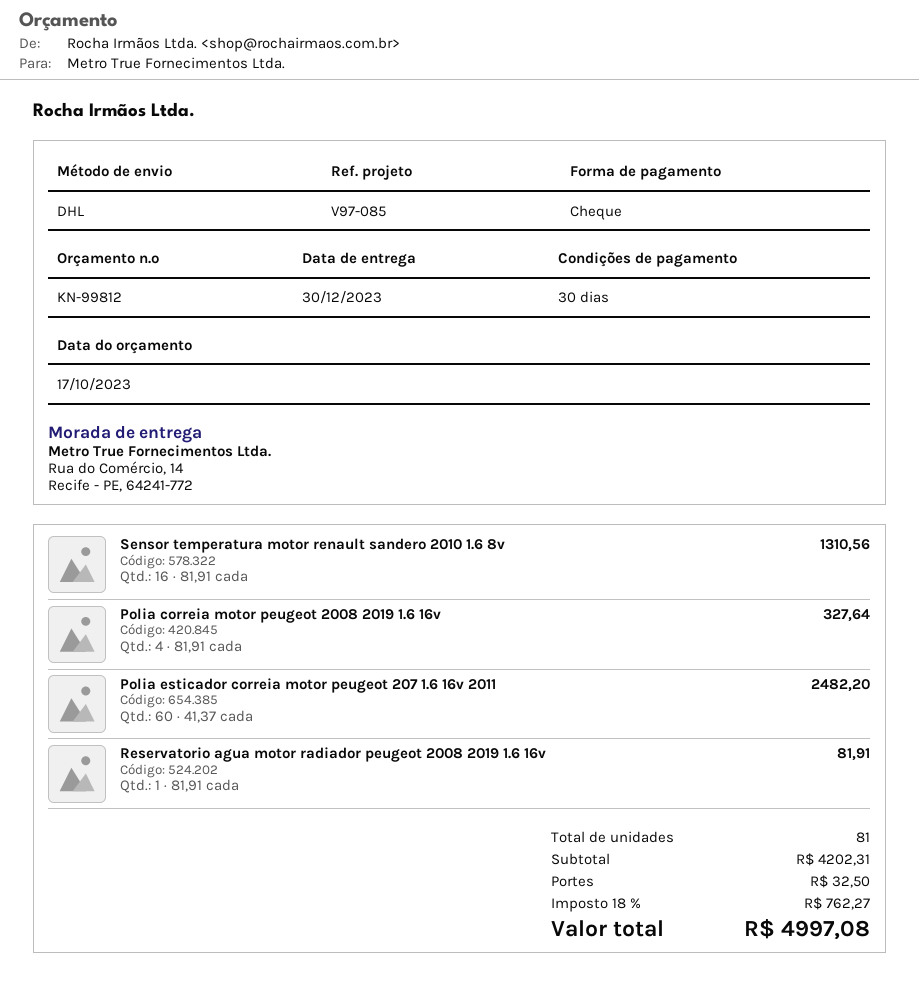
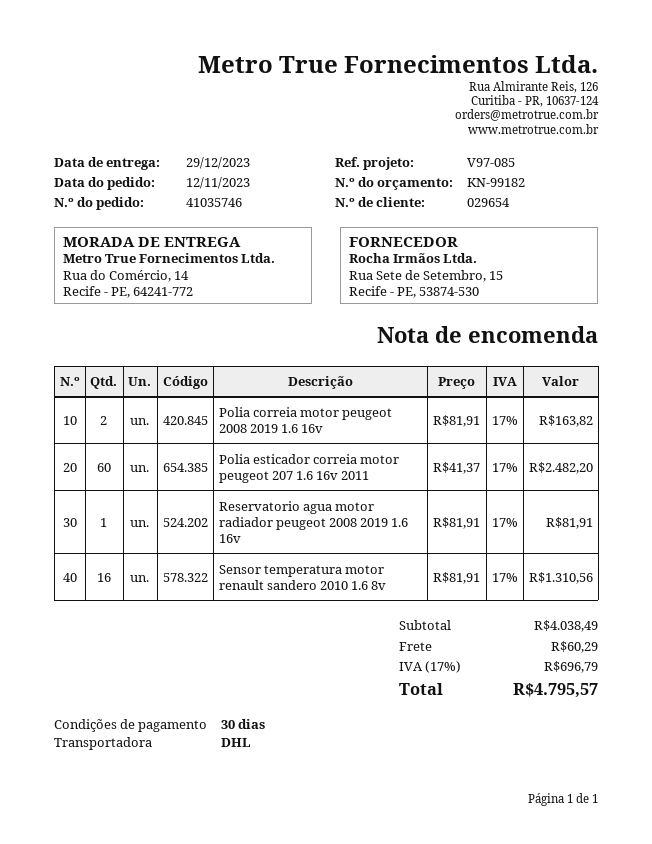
quote number: KN-99812 -> KN-99182
delivery date: 2023-12-30 -> 2023-12-29
Polia correia motor peugeot 2008 2019 1.6 16v: 4 x 81.91 = 327.64 -> 2 x 81.91 = 163.82
subtotal: 4202.31 -> 4038.49
shipping: 32.50 -> 60.29
tax: 18% = 762.27 -> 17% = 696.79
total: 4997.08 -> 4795.57

